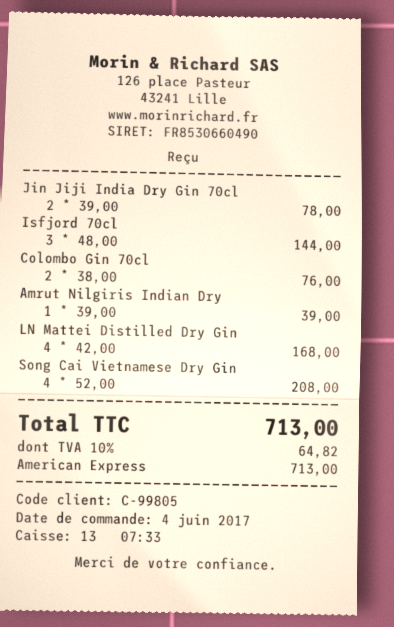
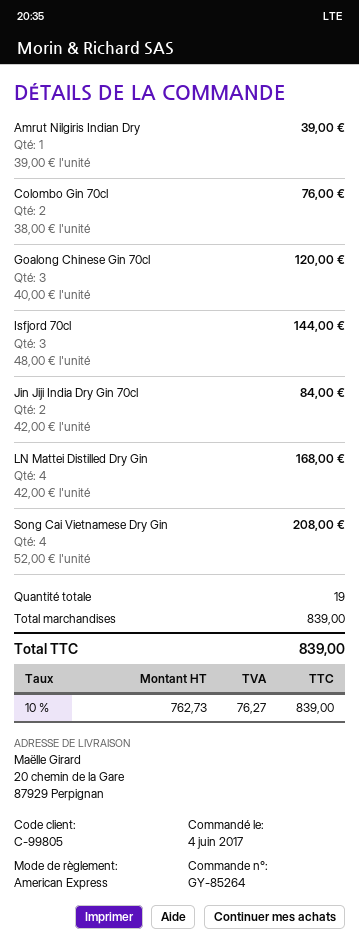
Jin Jiji India Dry Gin 70cl: 2 x 39.00 = 78.00 -> 2 x 42.00 = 84.00
Goalong Chinese Gin 70cl: none -> 3 x 40.00 = 120.00
tax: 10% = 64.82 -> 10% = 76.27
total: 713.00 -> 839.00

